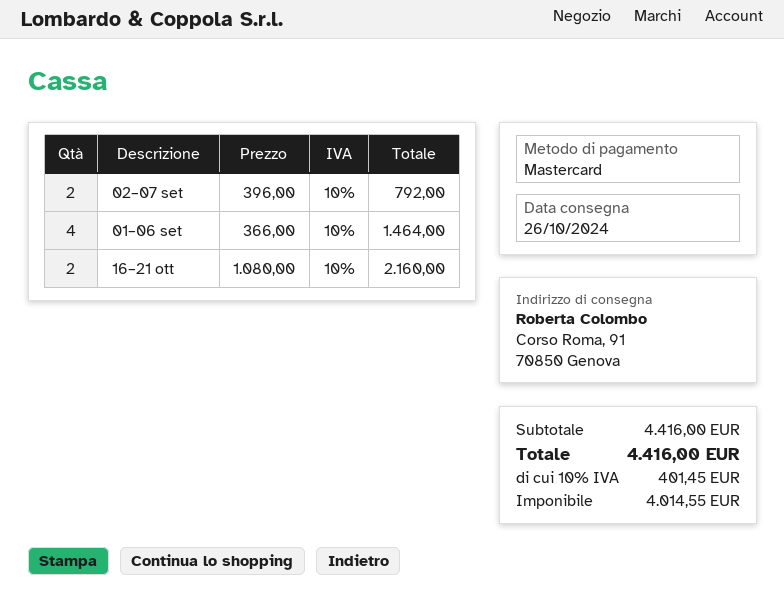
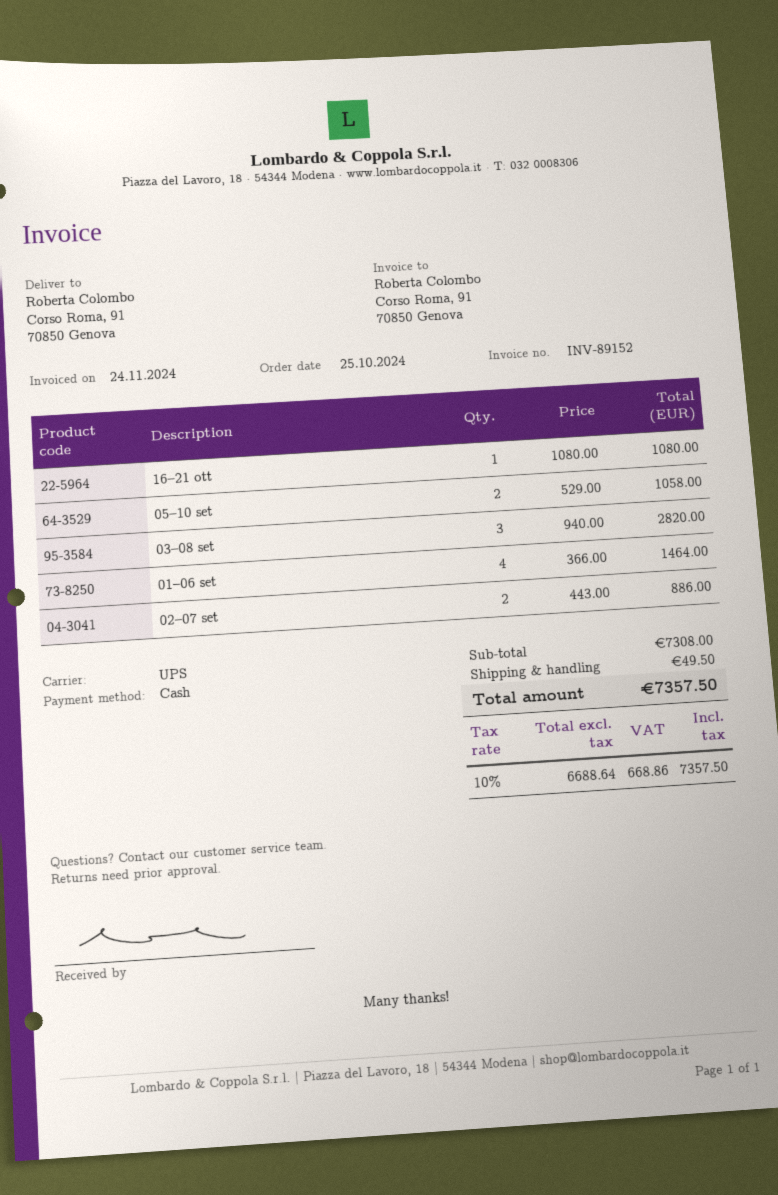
payment method: Mastercard -> cash
02–07 set: 2 x 396.00 = 792.00 -> 2 x 443.00 = 886.00
16–21 ott: 2 x 1080.00 = 2160.00 -> 1 x 1080.00 = 1080.00
05–10 set: none -> 2 x 529.00 = 1058.00
03–08 set: none -> 3 x 940.00 = 2820.00
subtotal: 4416.00 -> 7308.00
shipping: none -> 49.50
net: 4014.55 -> 6688.64
tax: 10% = 401.45 -> 10% = 668.86
total: 4416.00 -> 7357.50

